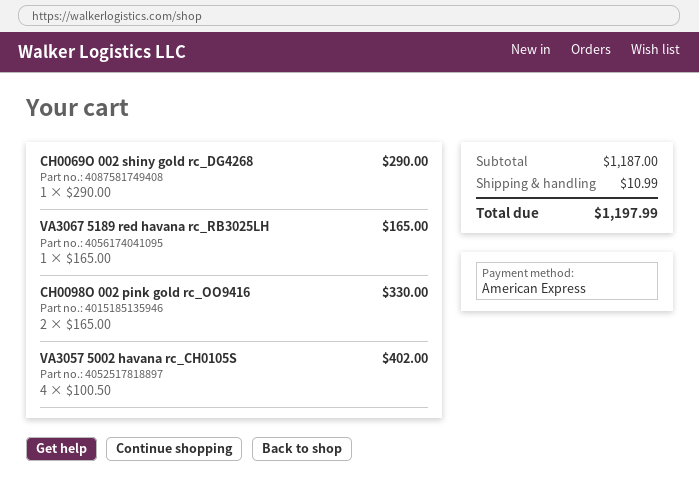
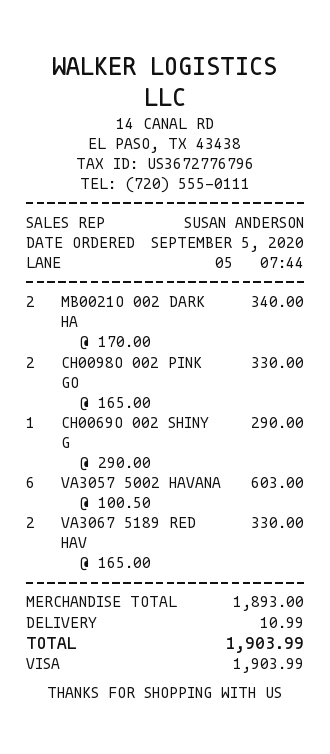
payment method: American Express -> Visa
VA3067 5189 red havana rc_RB3025LH: 1 x 165.00 = 165.00 -> 2 x 165.00 = 330.00
VA3057 5002 havana rc_CH0105S: 4 x 100.50 = 402.00 -> 6 x 100.50 = 603.00
MB0021O 002 DARK HA: none -> 2 x 170.00 = 340.00
subtotal: 1187.00 -> 1893.00
total: 1197.99 -> 1903.99

